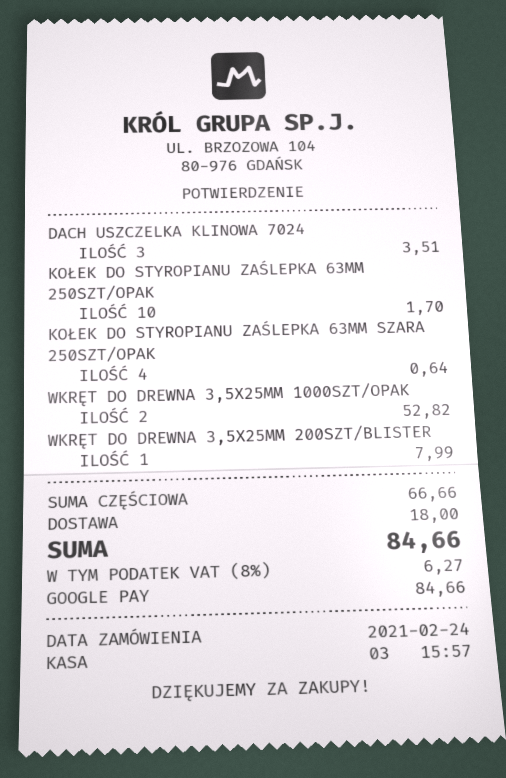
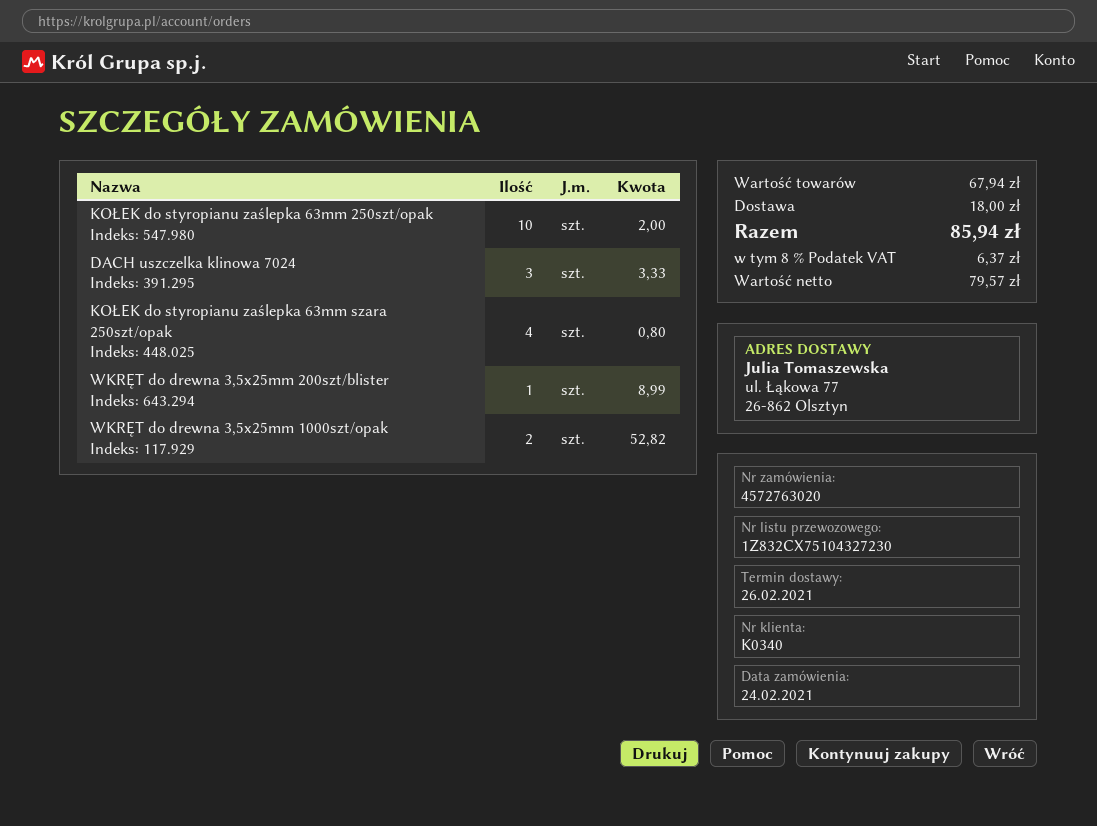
DACH USZCZELKA KLINOWA 7024: 3 for 3.51 -> 3 for 3.33
KOŁEK DO STYROPIANU ZAŚLEPKA 63MM 250SZT/OPAK: 10 for 1.70 -> 10 for 2.00
KOŁEK DO STYROPIANU ZAŚLEPKA 63MM SZARA 250SZT/OPAK: 4 for 0.64 -> 4 for 0.80
WKRĘT DO DREWNA 3,5X25MM 200SZT/BLISTER: 1 for 7.99 -> 1 for 8.99
subtotal: 66.66 -> 67.94
tax: 8% = 6.27 -> 8% = 6.37
total: 84.66 -> 85.94

